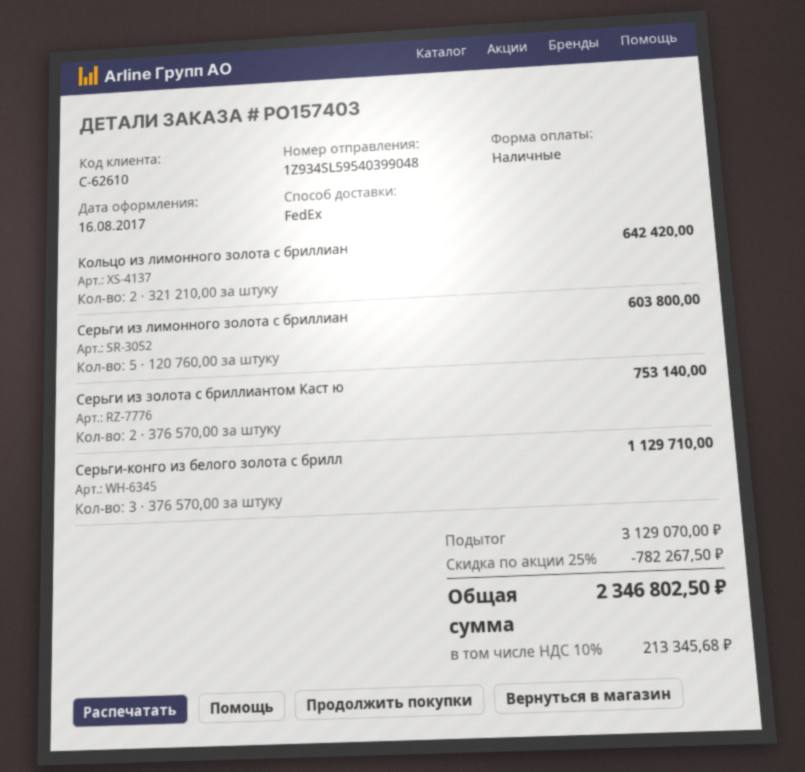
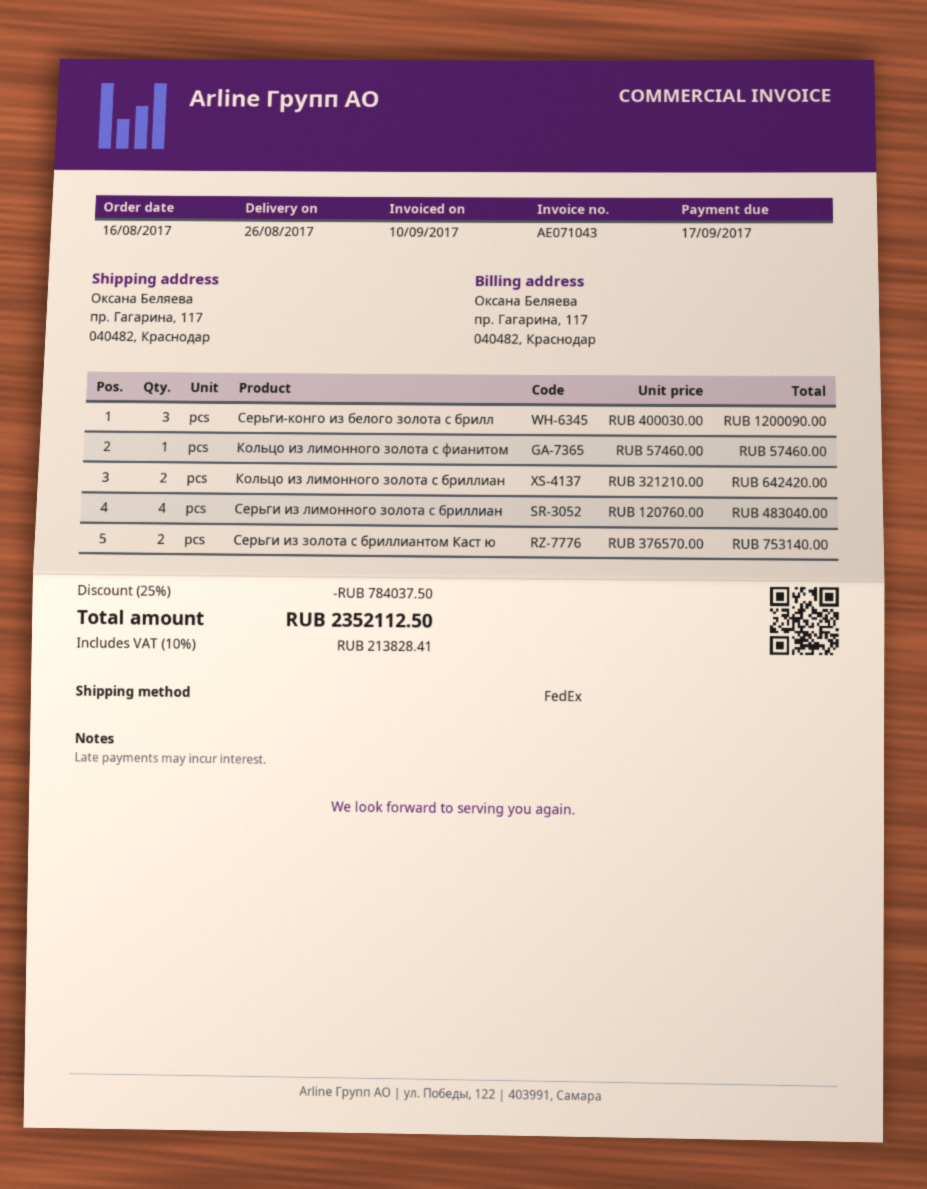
Серьги из лимонного золота с бриллиан: 5 x 120760.00 = 603800.00 -> 4 x 120760.00 = 483040.00
Серьги-конго из белого золота с брилл: 3 x 376570.00 = 1129710.00 -> 3 x 400030.00 = 1200090.00
Кольцо из лимонного золота с фианитом: none -> 1 x 57460.00 = 57460.00
discount: 25% = 782267.50 -> 25% = 784037.50
tax: 10% = 213345.68 -> 10% = 213828.41
total: 2346802.50 -> 2352112.50

